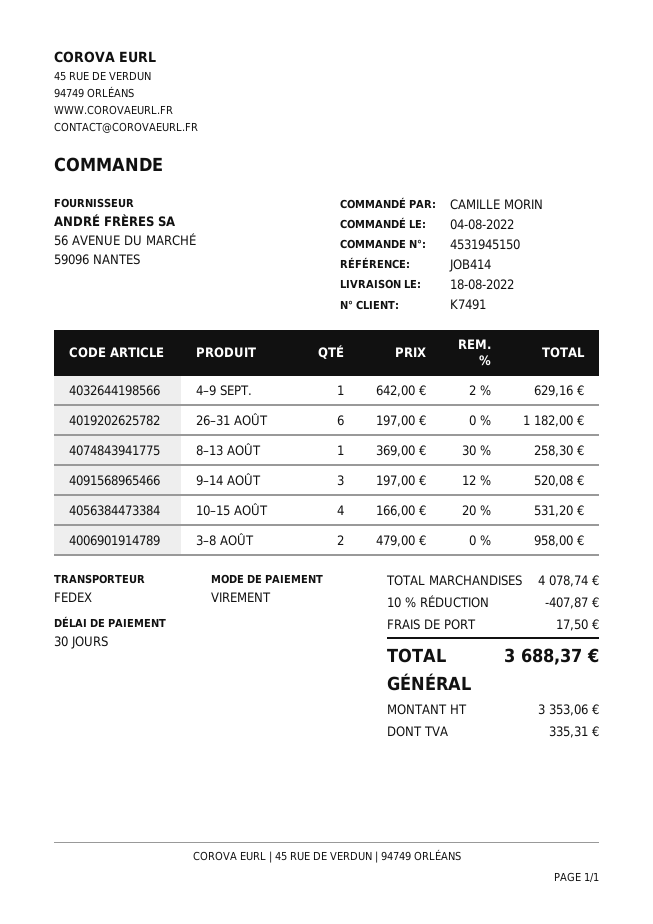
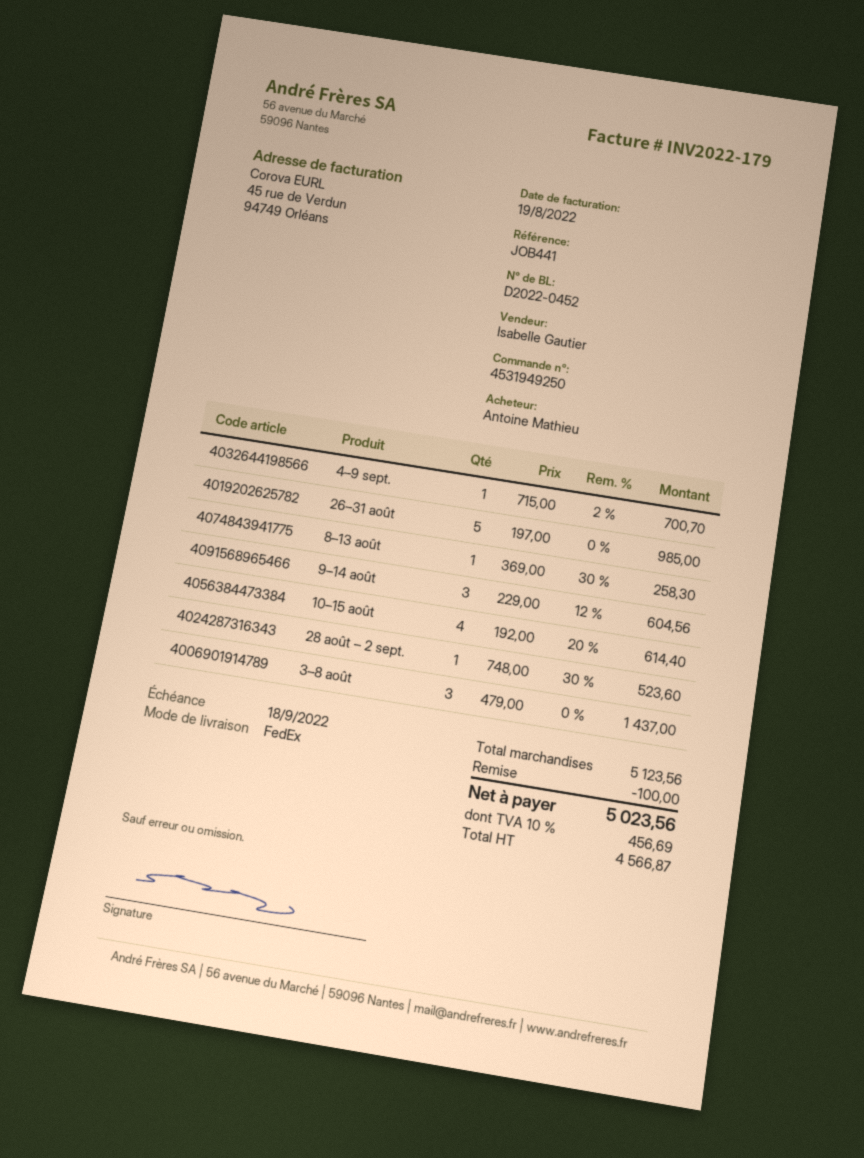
order number: 4531945150 -> 4531949250
reference: JOB414 -> JOB441
ordered by: CAMILLE MORIN -> Antoine Mathieu
4–9 SEPT.: 1 x 642.00 - 2% = 629.16 -> 1 x 715.00 - 2% = 700.70
26–31 AOÛT: 6 x 197.00 = 1182.00 -> 5 x 197.00 = 985.00
9–14 AOÛT: 3 x 197.00 - 12% = 520.08 -> 3 x 229.00 - 12% = 604.56
10–15 AOÛT: 4 x 166.00 - 20% = 531.20 -> 4 x 192.00 - 20% = 614.40
3–8 AOÛT: 2 x 479.00 = 958.00 -> 3 x 479.00 = 1437.00
28 août – 2 sept.: none -> 1 x 748.00 - 30% = 523.60
subtotal: 4078.74 -> 5123.56
discount: 407.87 -> 100.00
shipping: 17.50 -> none
net: 3353.06 -> 4566.87
tax: 335.31 -> 456.69
total: 3688.37 -> 5023.56

